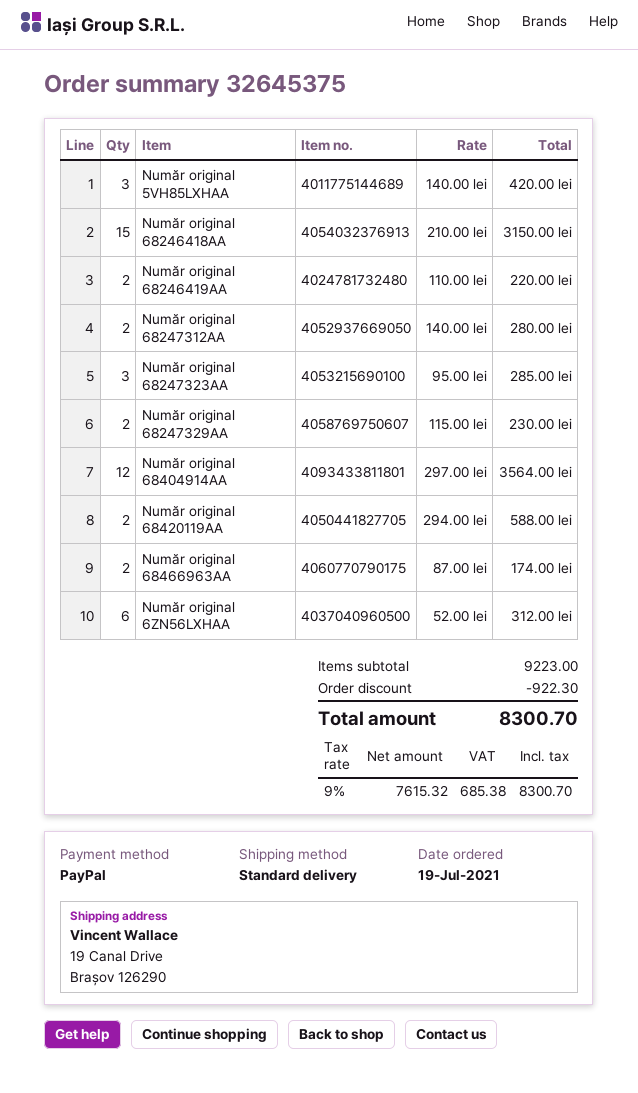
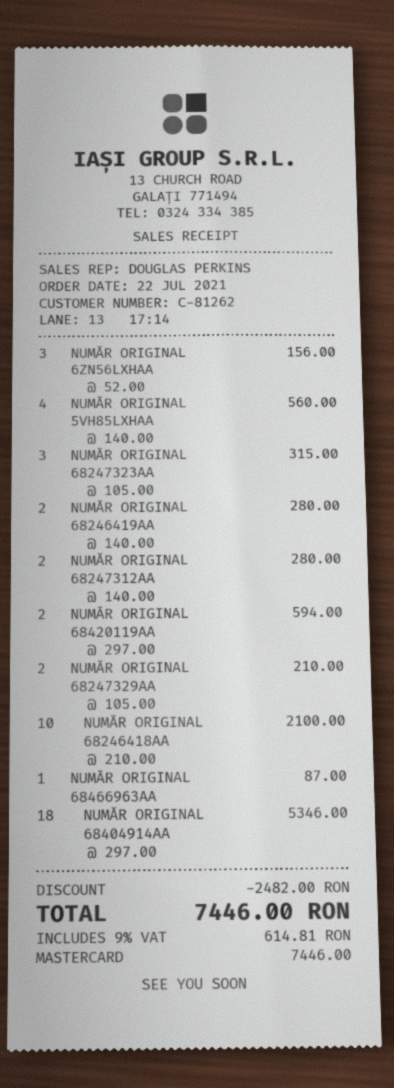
order date: 2021-07-19 -> 2021-07-22
payment method: PayPal -> Mastercard
Număr original 5VH85LXHAA: 3 x 140.00 = 420.00 -> 4 x 140.00 = 560.00
Număr original 68246418AA: 15 x 210.00 = 3150.00 -> 10 x 210.00 = 2100.00
Număr original 68246419AA: 2 x 110.00 = 220.00 -> 2 x 140.00 = 280.00
Număr original 68247323AA: 3 x 95.00 = 285.00 -> 3 x 105.00 = 315.00
Număr original 68247329AA: 2 x 115.00 = 230.00 -> 2 x 105.00 = 210.00
Număr original 68404914AA: 12 x 297.00 = 3564.00 -> 18 x 297.00 = 5346.00
Număr original 68420119AA: 2 x 294.00 = 588.00 -> 2 x 297.00 = 594.00
Număr original 68466963AA: 2 x 87.00 = 174.00 -> 1 x 87.00 = 87.00
Număr original 6ZN56LXHAA: 6 x 52.00 = 312.00 -> 3 x 52.00 = 156.00
discount: 922.30 -> 2482.00
tax: 9% = 685.38 -> 9% = 614.81
total: 8300.70 -> 7446.00

